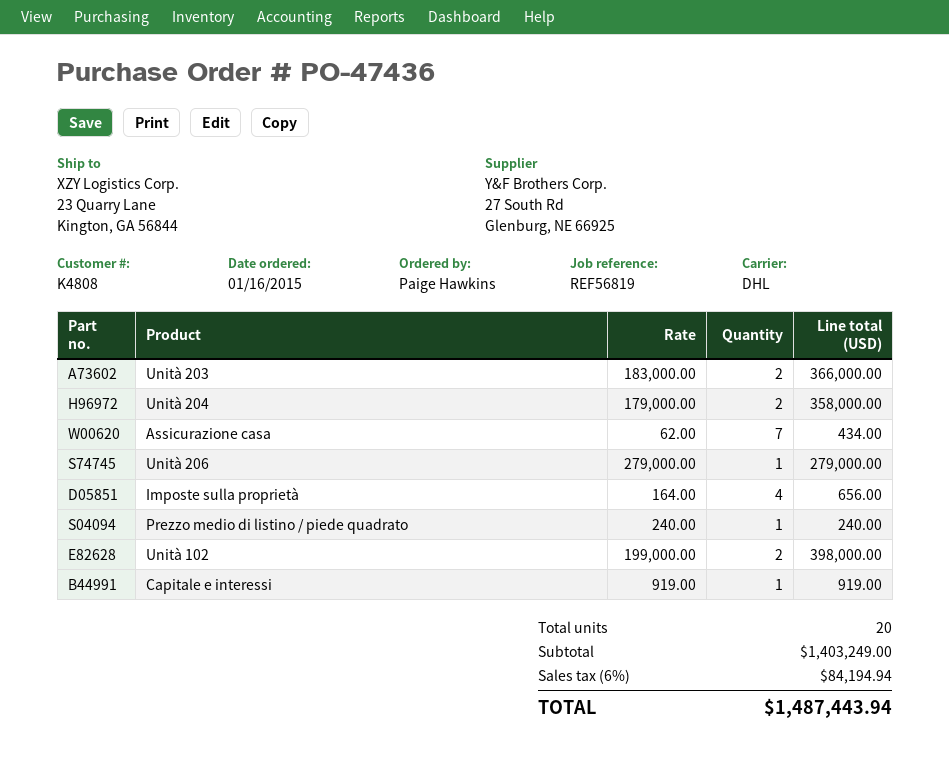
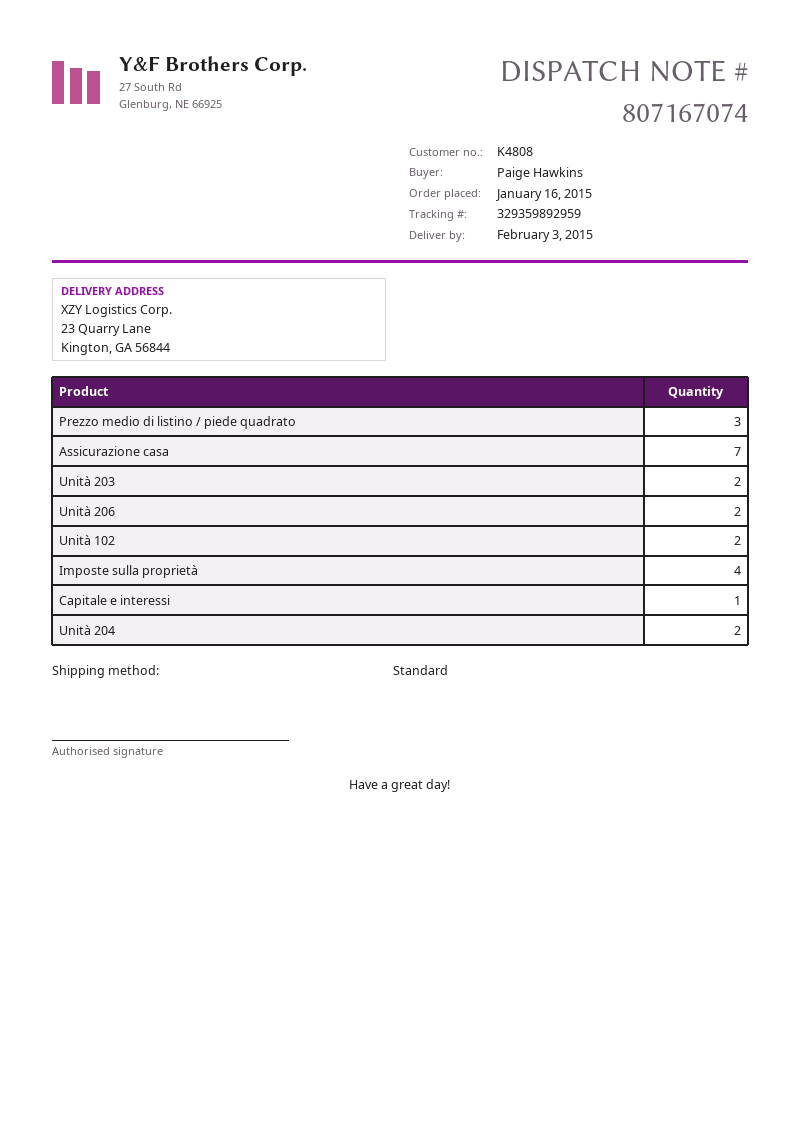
shipping method: DHL -> standard
Unità 206: 1 -> 2
Prezzo medio di listino / piede quadrato: 1 -> 3

